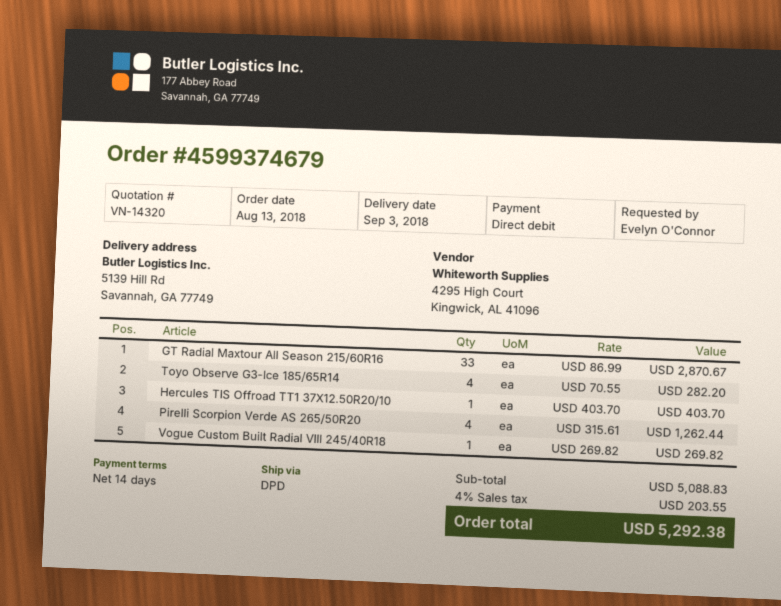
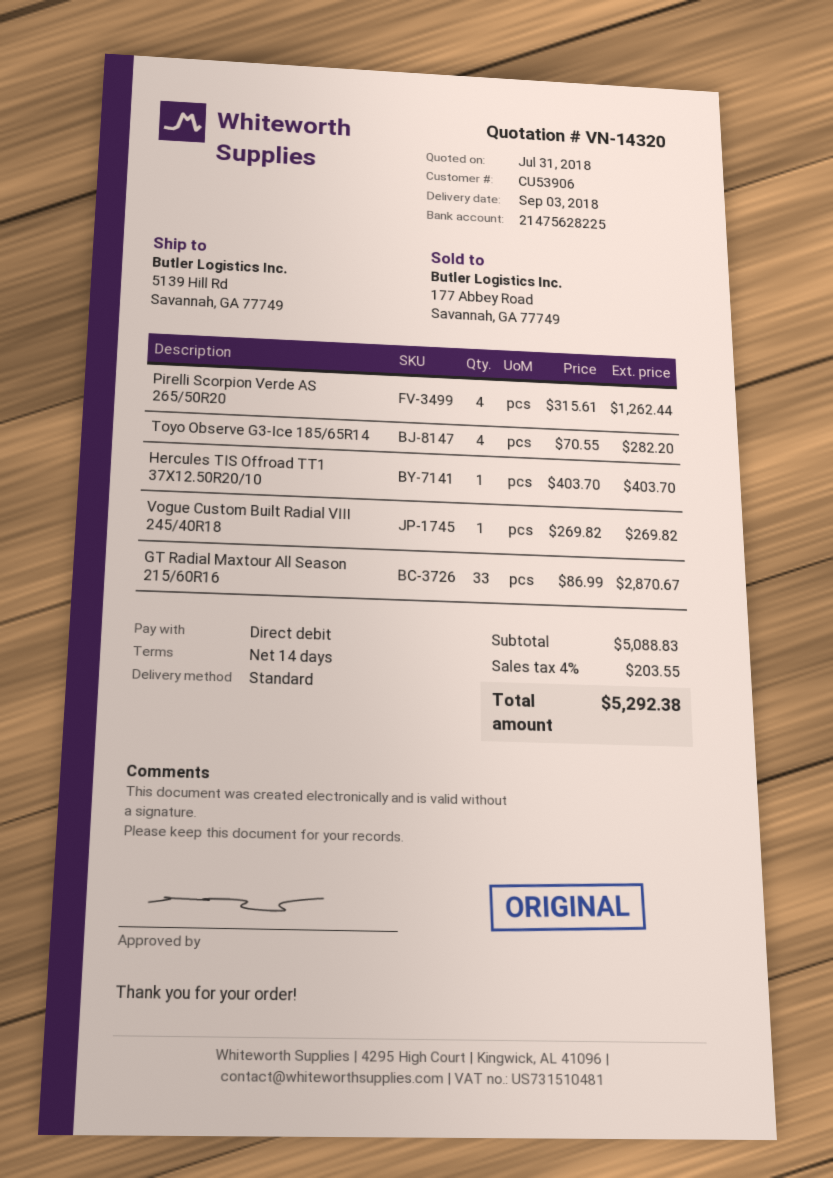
shipping method: DPD -> standard

